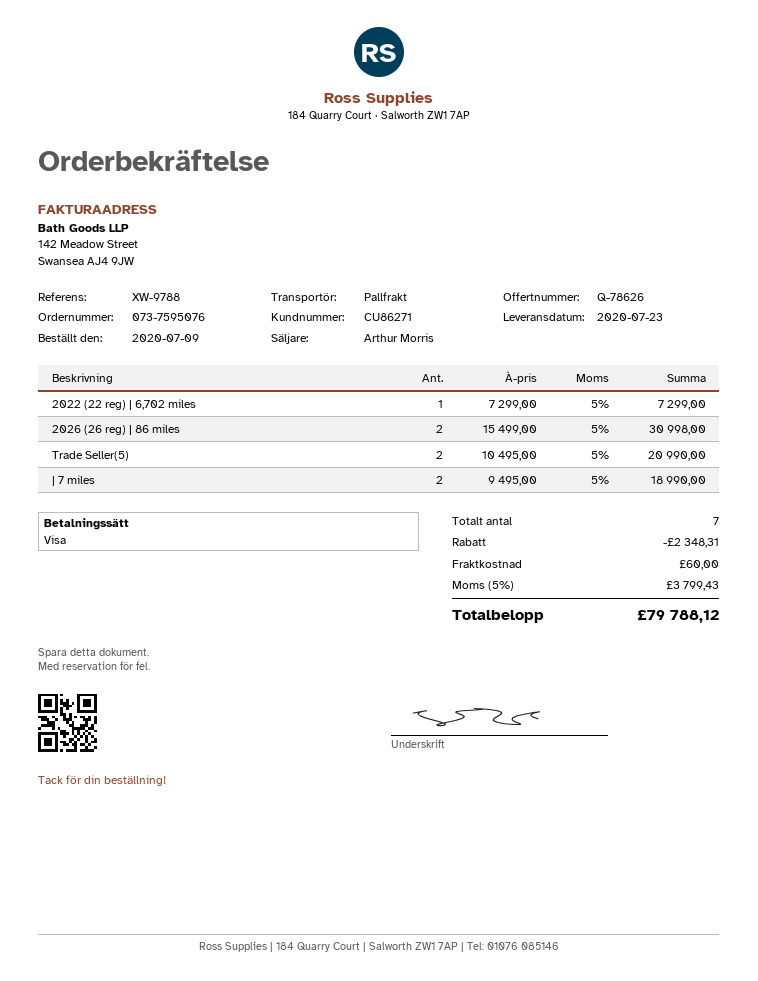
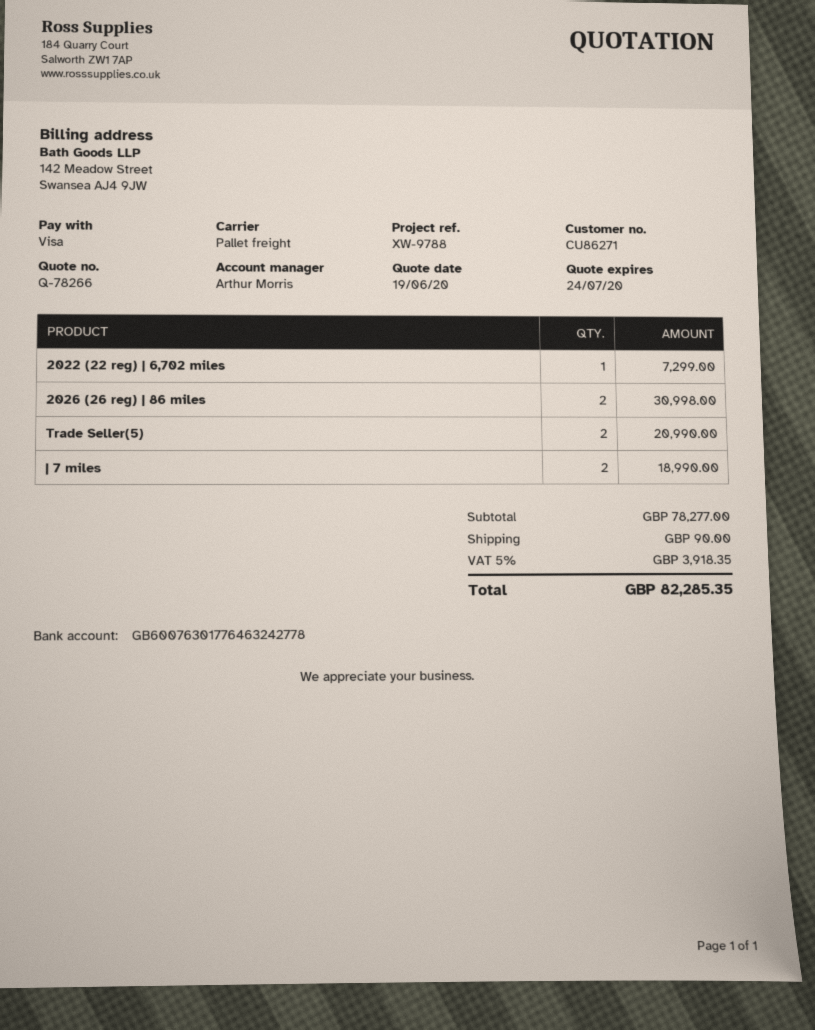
quote number: Q-78626 -> Q-78266
discount: 2348.31 -> none
shipping: 60.00 -> 90.00
tax: 5% = 3799.43 -> 5% = 3918.35
total: 79788.12 -> 82285.35

